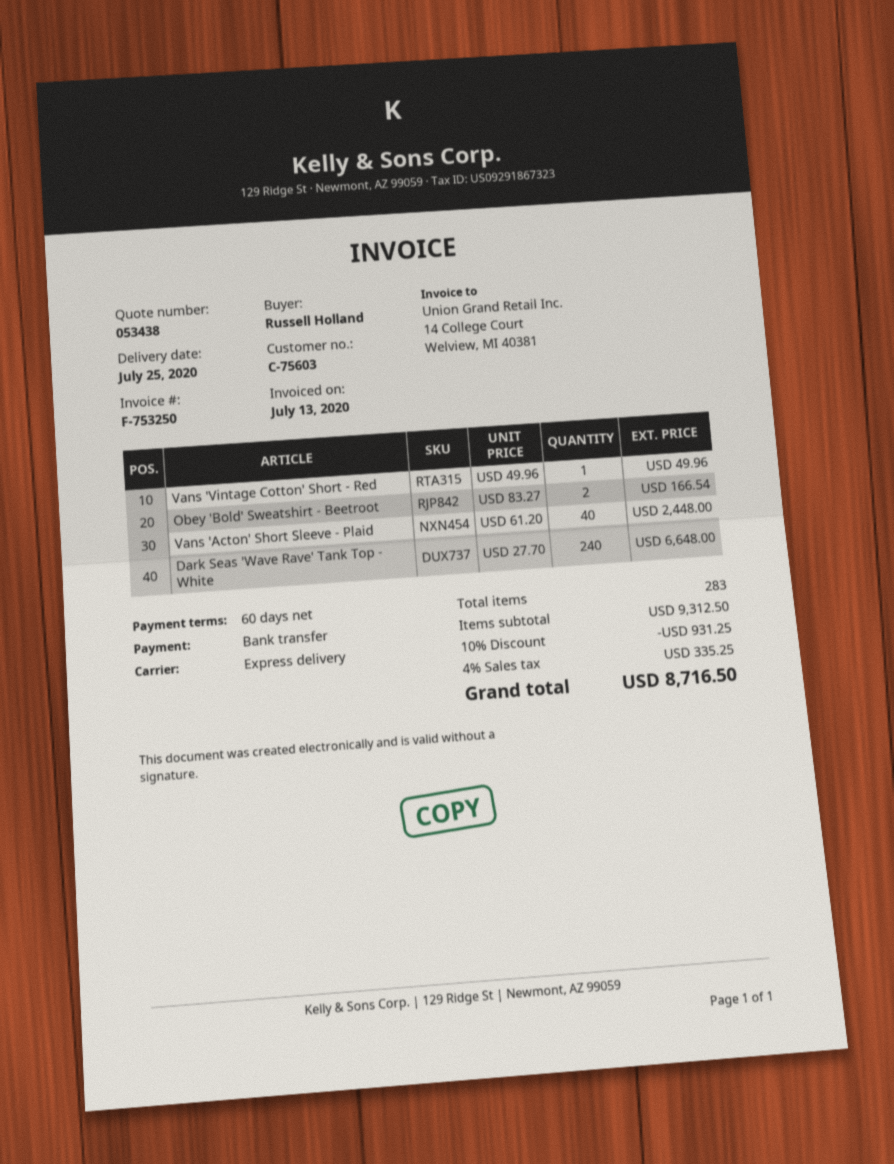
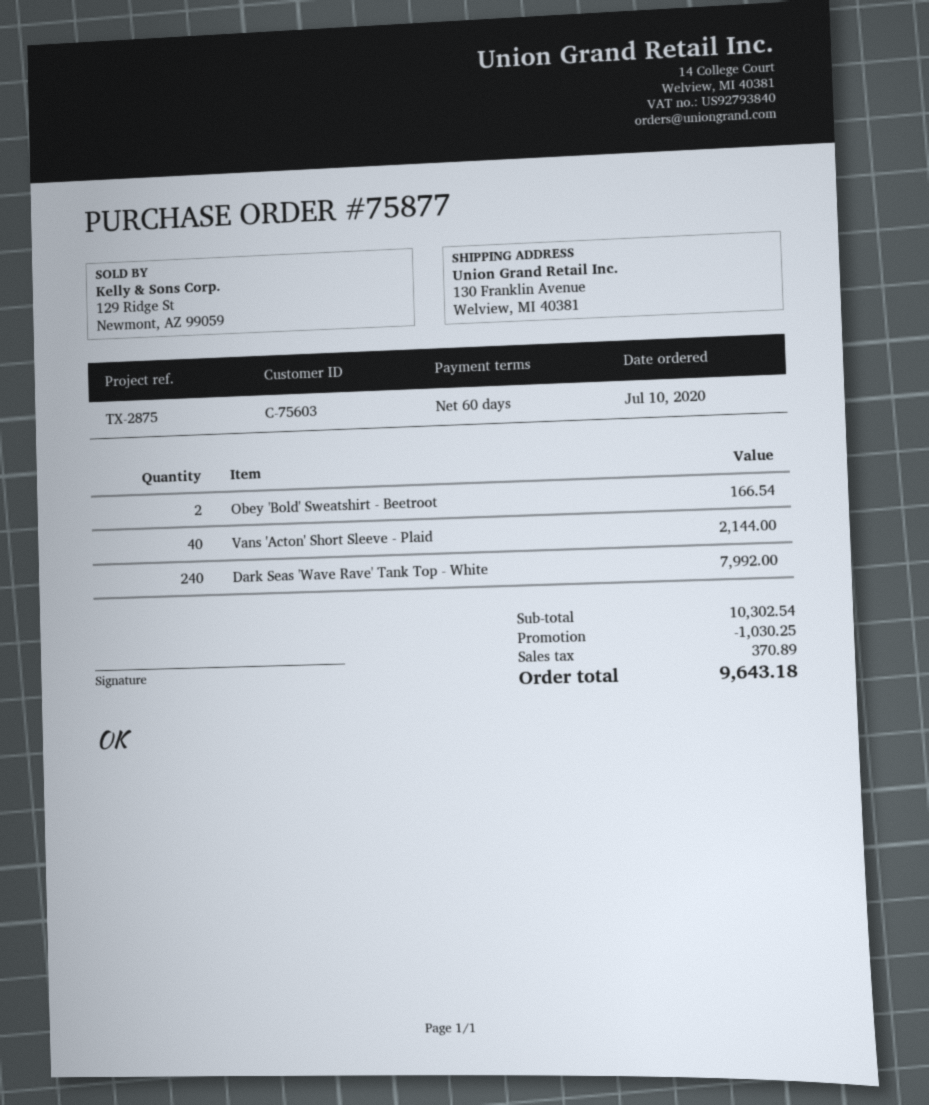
Vans 'Vintage Cotton' Short - Red: 1 for 49.96 -> none
Vans 'Acton' Short Sleeve - Plaid: 40 for 2448.00 -> 40 for 2144.00
Dark Seas 'Wave Rave' Tank Top - White: 240 for 6648.00 -> 240 for 7992.00
subtotal: 9312.50 -> 10302.54
discount: 931.25 -> 1030.25
tax: 335.25 -> 370.89
total: 8716.50 -> 9643.18

